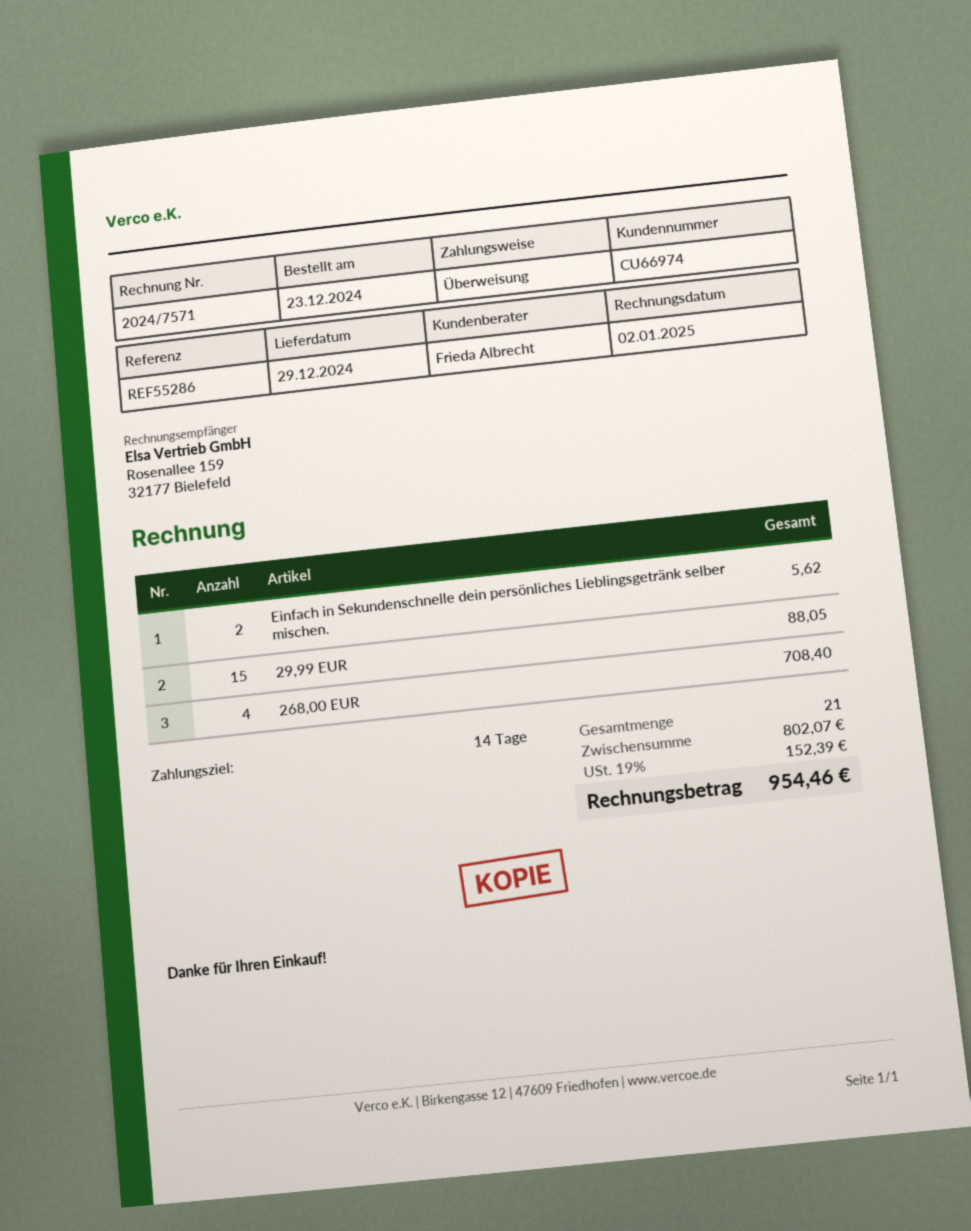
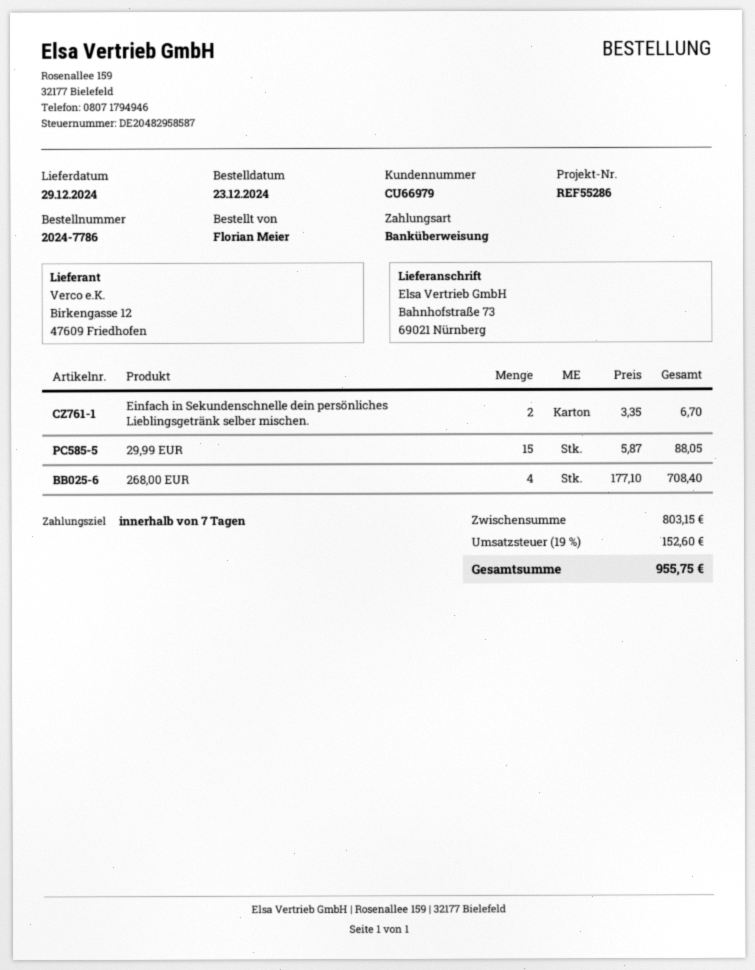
payment terms: 14 days -> 7 days
customer number: CU66974 -> CU66979
Einfach in Sekundenschnelle dein persönliches Lieblingsgetränk selber mischen.: 2 for 5.62 -> 2 for 6.70
subtotal: 802.07 -> 803.15
tax: 19% = 152.39 -> 19% = 152.60
total: 954.46 -> 955.75

